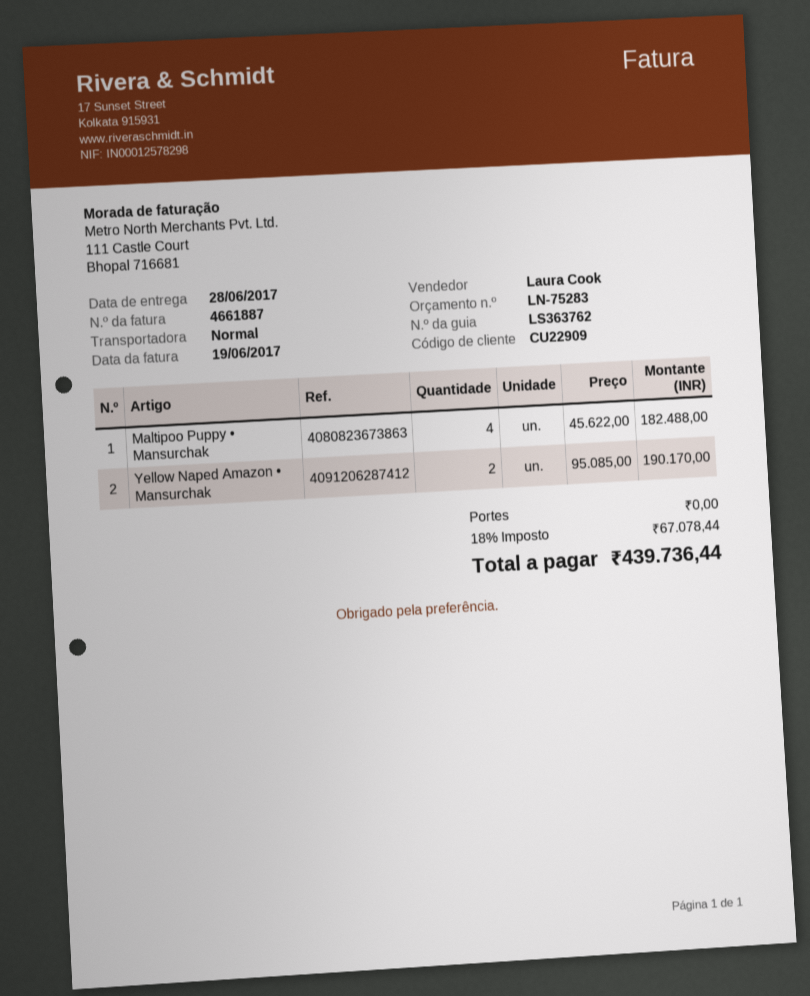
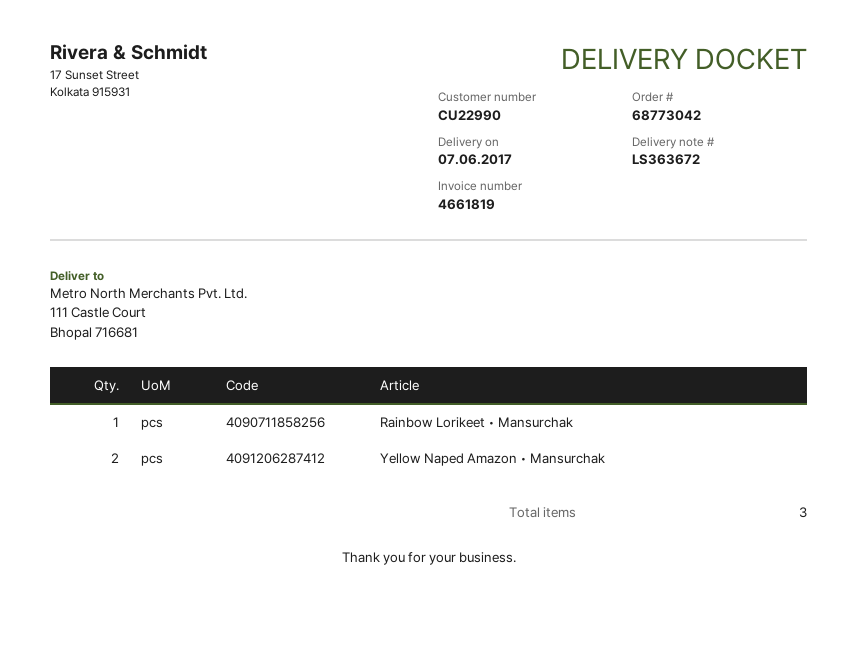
delivery note number: LS363762 -> LS363672
delivery date: 2017-06-28 -> 2017-06-07
invoice number: 4661887 -> 4661819
customer number: CU22909 -> CU22990
Maltipoo Puppy • Mansurchak: 4 -> none
Rainbow Lorikeet • Mansurchak: none -> 1

